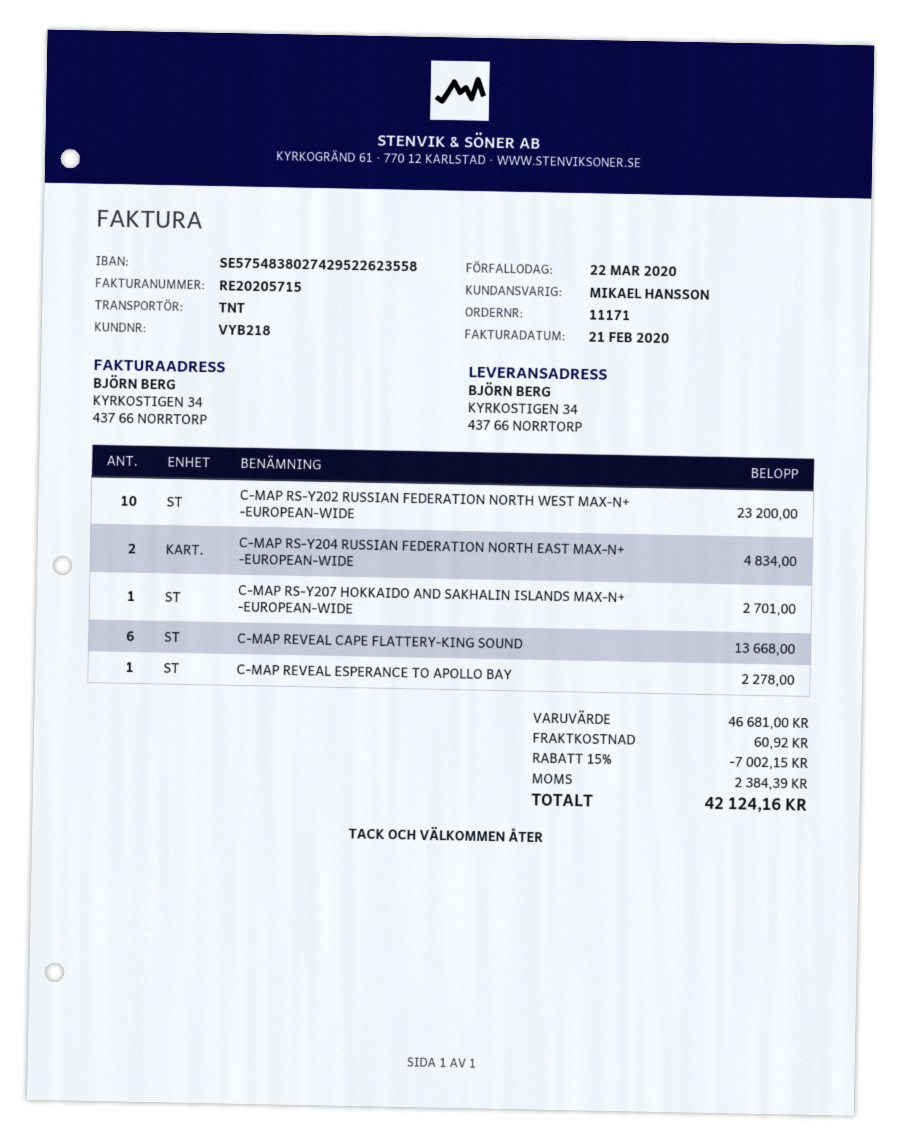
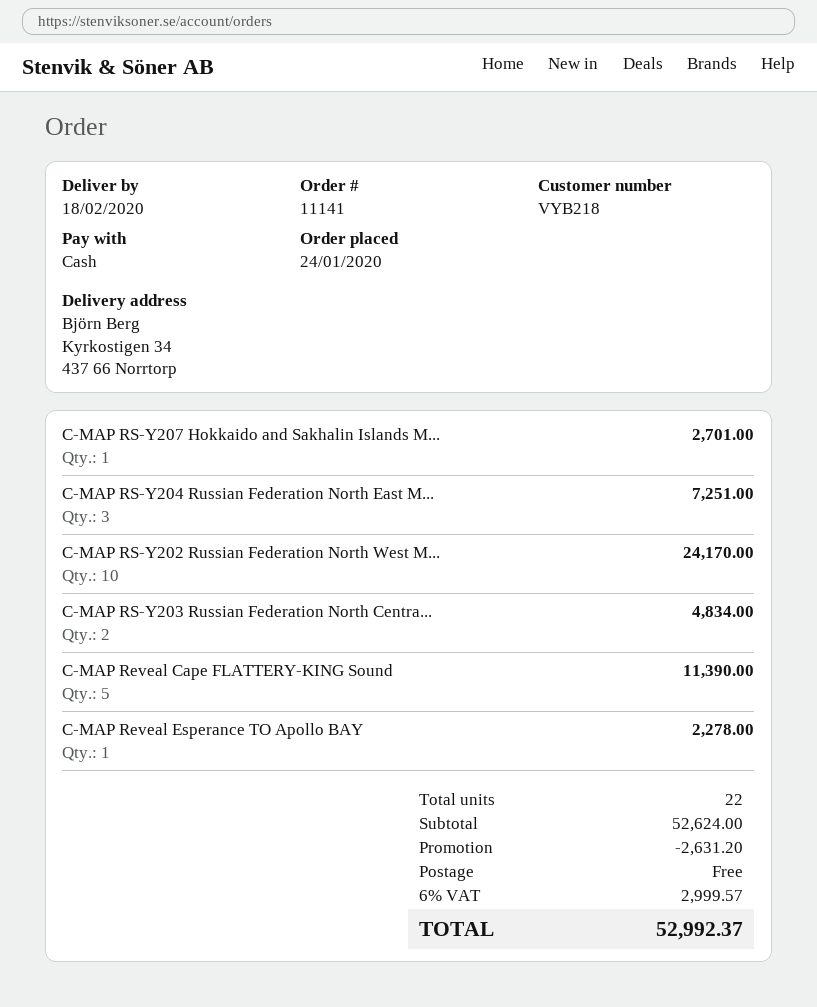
order number: 11171 -> 11141
C-MAP RS-Y202 RUSSIAN FEDERATION NORTH WEST MAX-N+ -EUROPEAN-WIDE: 10 for 23200.00 -> 10 for 24170.00
C-MAP RS-Y204 RUSSIAN FEDERATION NORTH EAST MAX-N+ -EUROPEAN-WIDE: 2 for 4834.00 -> 3 for 7251.00
C-MAP REVEAL CAPE FLATTERY-KING SOUND: 6 for 13668.00 -> 5 for 11390.00
C-MAP RS-Y203 Russian Federation North Centra...: none -> 2 for 4834.00
subtotal: 46681.00 -> 52624.00
discount: 7002.15 -> 2631.20
shipping: 60.92 -> 0.00
tax: 2384.39 -> 2999.57
total: 42124.16 -> 52992.37

